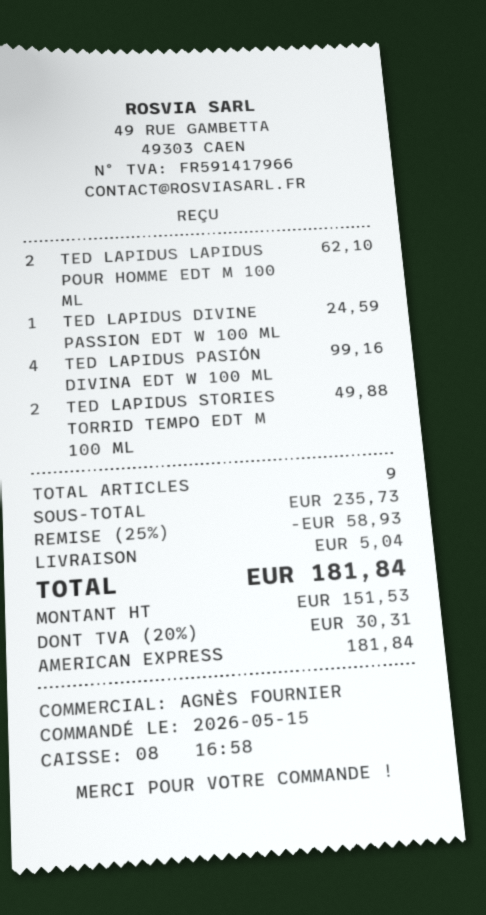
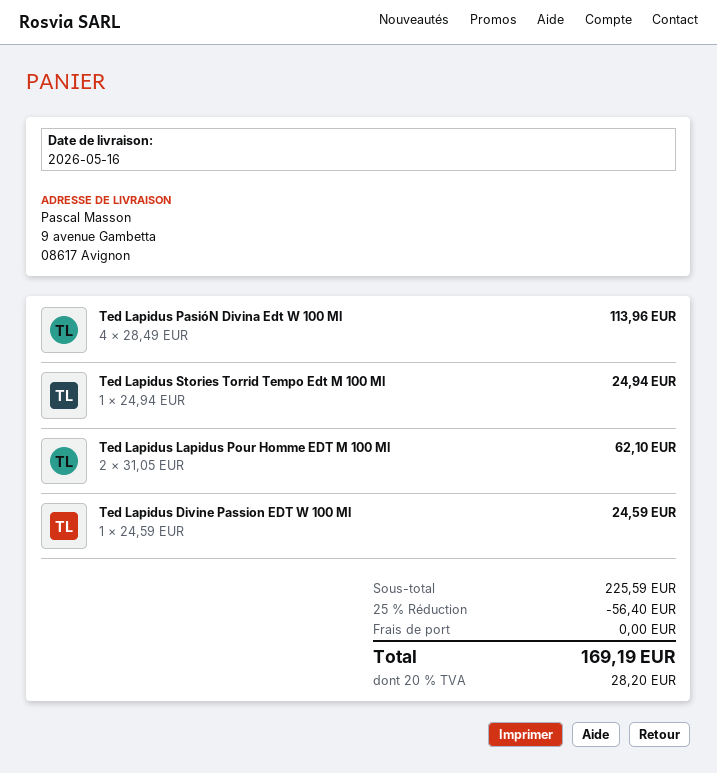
TED LAPIDUS PASIÓN DIVINA EDT W 100 ML: 4 for 99.16 -> 4 for 113.96
TED LAPIDUS STORIES TORRID TEMPO EDT M 100 ML: 2 for 49.88 -> 1 for 24.94
subtotal: 235.73 -> 225.59
discount: 25% = 58.93 -> 25% = 56.40
shipping: 5.04 -> 0.00
tax: 20% = 30.31 -> 20% = 28.20
total: 181.84 -> 169.19

